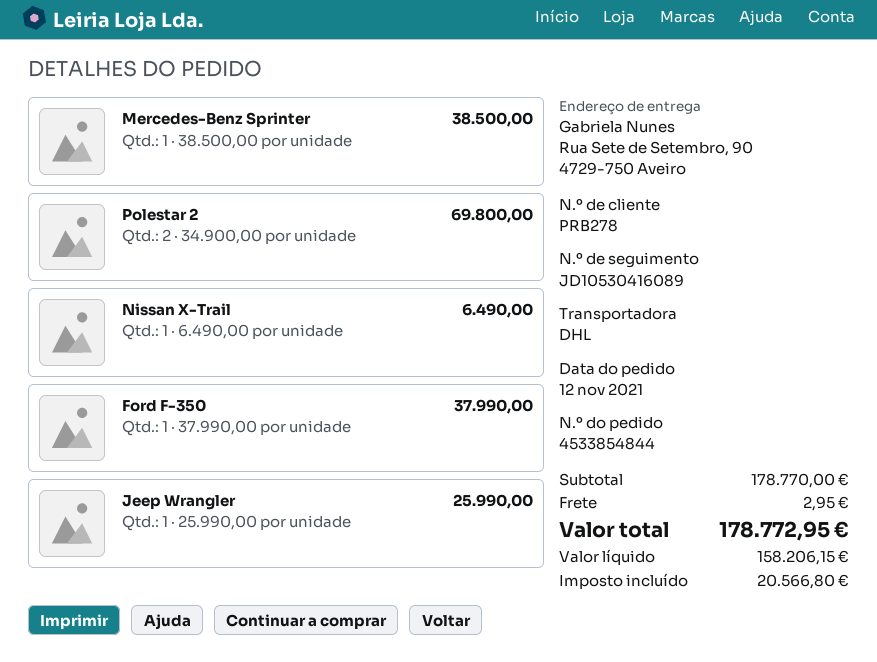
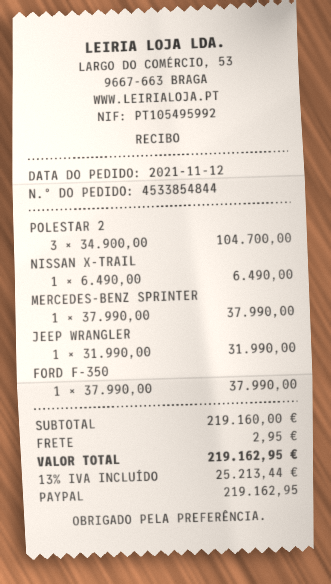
Mercedes-Benz Sprinter: 1 x 38500.00 = 38500.00 -> 1 x 37990.00 = 37990.00
Polestar 2: 2 x 34900.00 = 69800.00 -> 3 x 34900.00 = 104700.00
Jeep Wrangler: 1 x 25990.00 = 25990.00 -> 1 x 31990.00 = 31990.00
subtotal: 178770.00 -> 219160.00
tax: 20566.80 -> 25213.44
total: 178772.95 -> 219162.95

